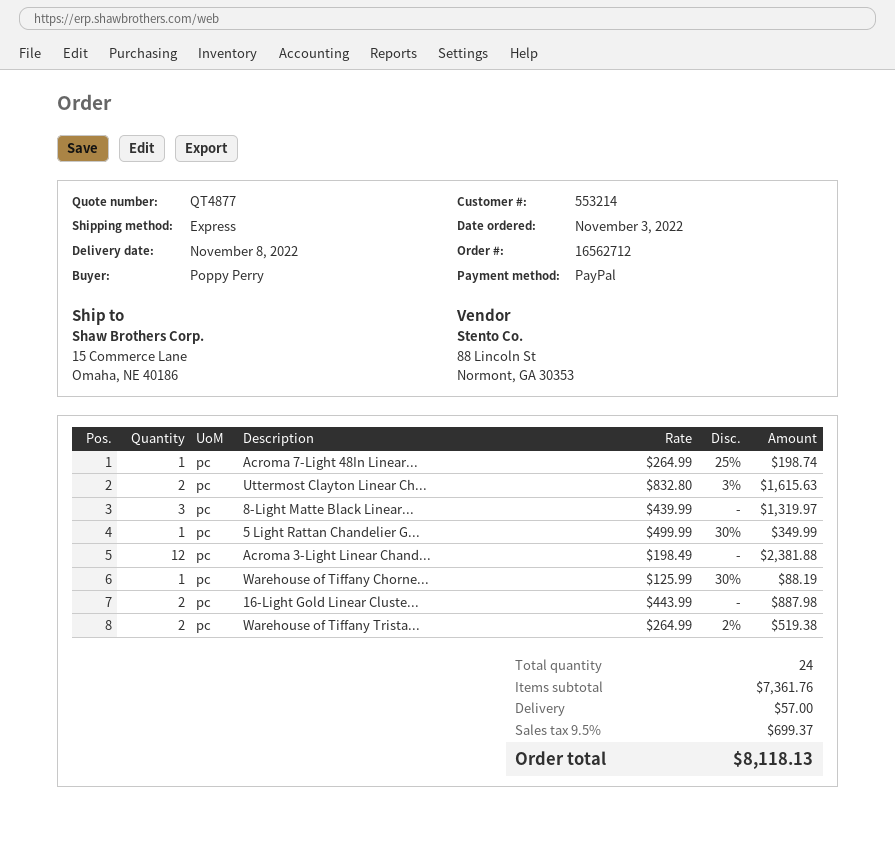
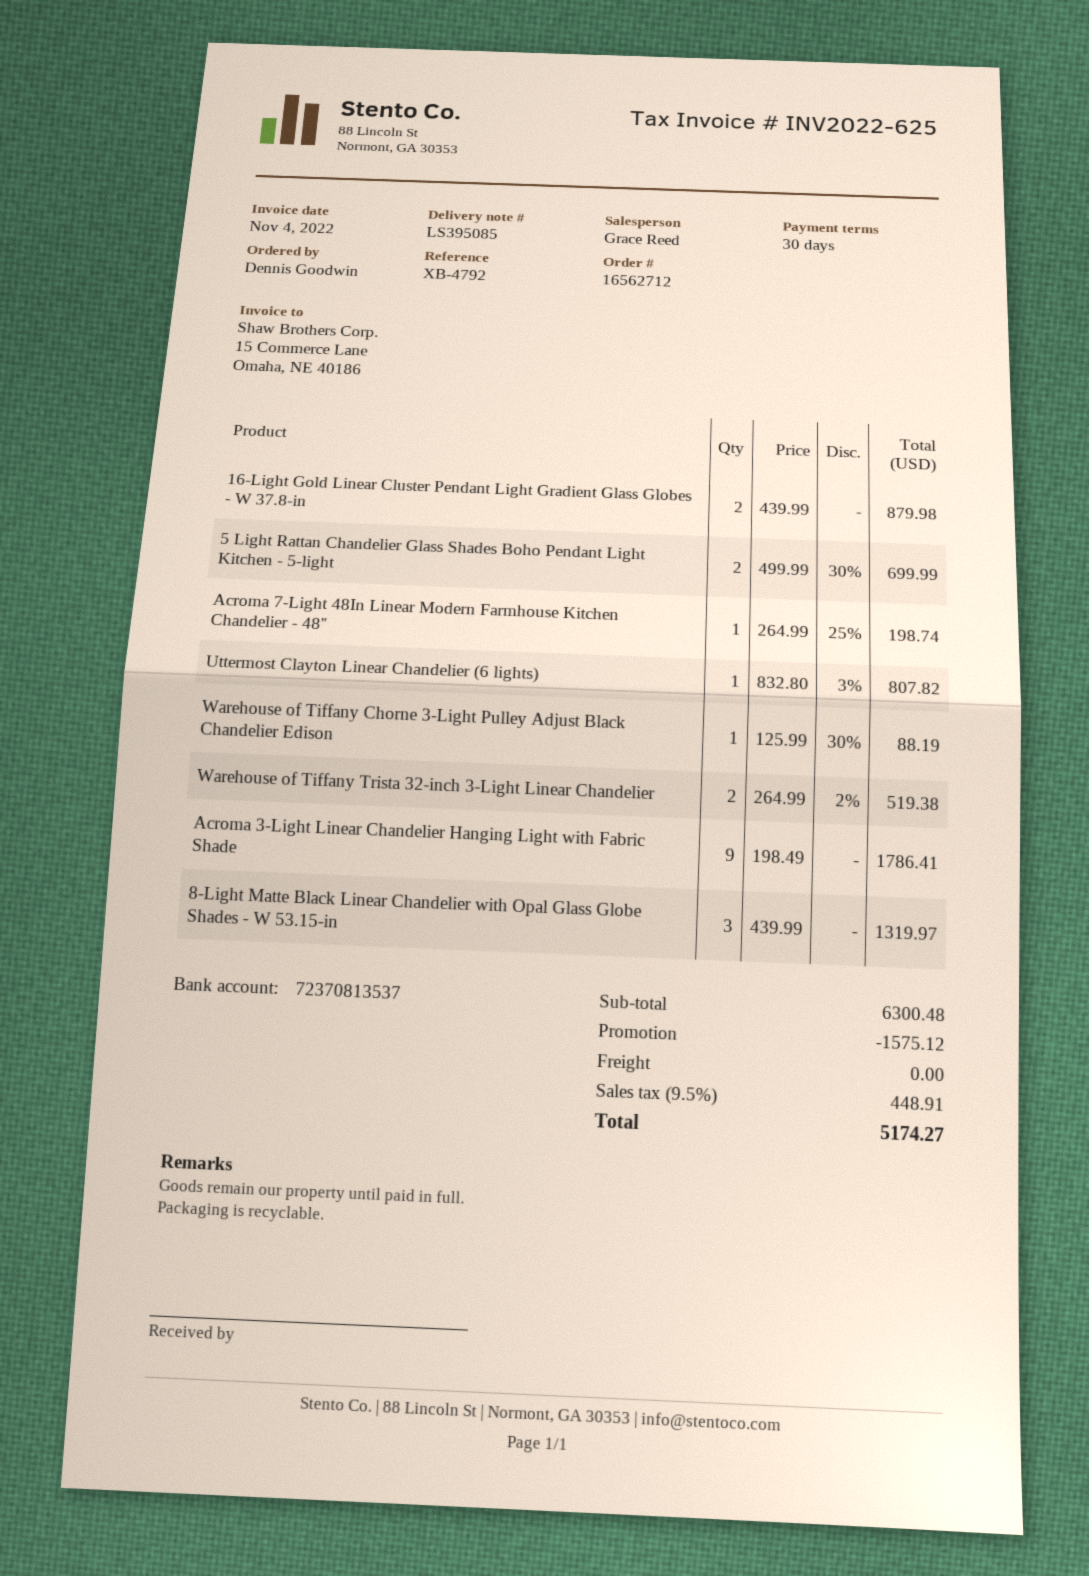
ordered by: Poppy Perry -> Dennis Goodwin
Uttermost Clayton Linear Ch...: 2 x 832.80 - 3% = 1615.63 -> 1 x 832.80 - 3% = 807.82
5 Light Rattan Chandelier G...: 1 x 499.99 - 30% = 349.99 -> 2 x 499.99 - 30% = 699.99
Acroma 3-Light Linear Chand...: 12 x 198.49 = 2381.88 -> 9 x 198.49 = 1786.41
16-Light Gold Linear Cluste...: 2 x 443.99 = 887.98 -> 2 x 439.99 = 879.98
subtotal: 7361.76 -> 6300.48
discount: none -> 1575.12
shipping: 57.00 -> 0.00
tax: 9.5% = 699.37 -> 9.5% = 448.91
total: 8118.13 -> 5174.27

